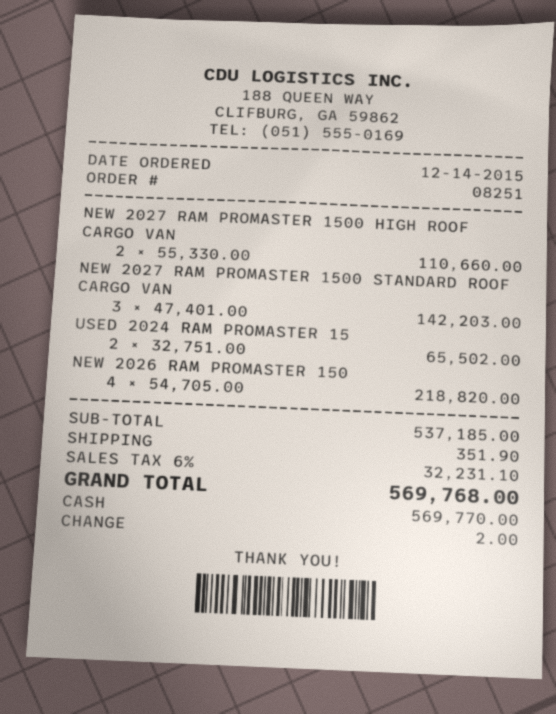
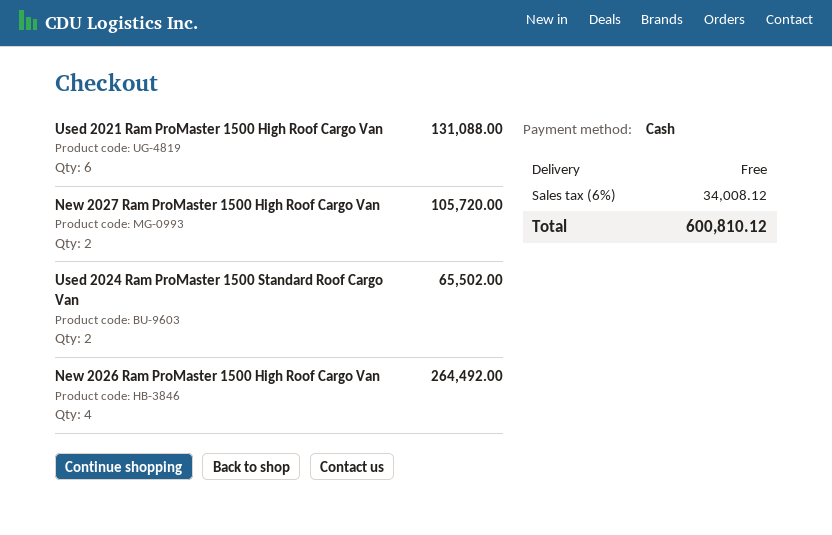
NEW 2027 RAM PROMASTER 1500 HIGH ROOF CARGO VAN: 2 for 110660.00 -> 2 for 105720.00
NEW 2027 RAM PROMASTER 1500 STANDARD ROOF CARGO VAN: 3 for 142203.00 -> none
NEW 2026 RAM PROMASTER 150: 4 for 218820.00 -> 4 for 264492.00
Used 2021 Ram ProMaster 1500 High Roof Cargo Van: none -> 6 for 131088.00
shipping: 351.90 -> 0.00
tax: 6% = 32231.10 -> 6% = 34008.12
total: 569768.00 -> 600810.12

